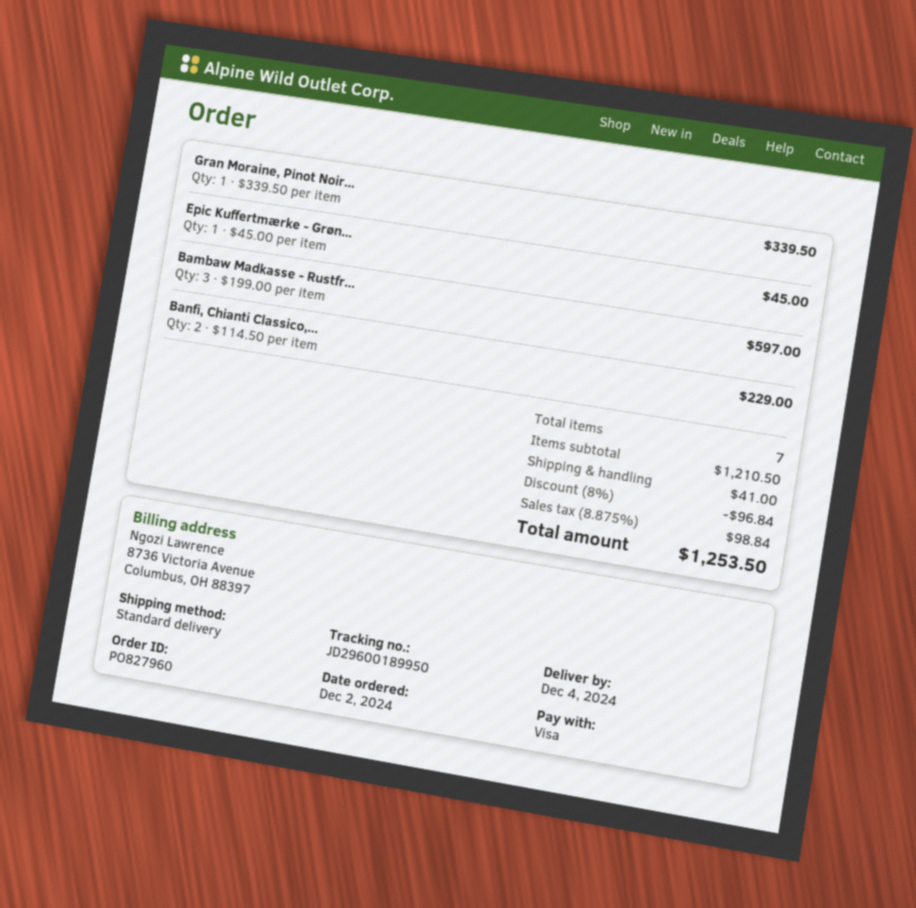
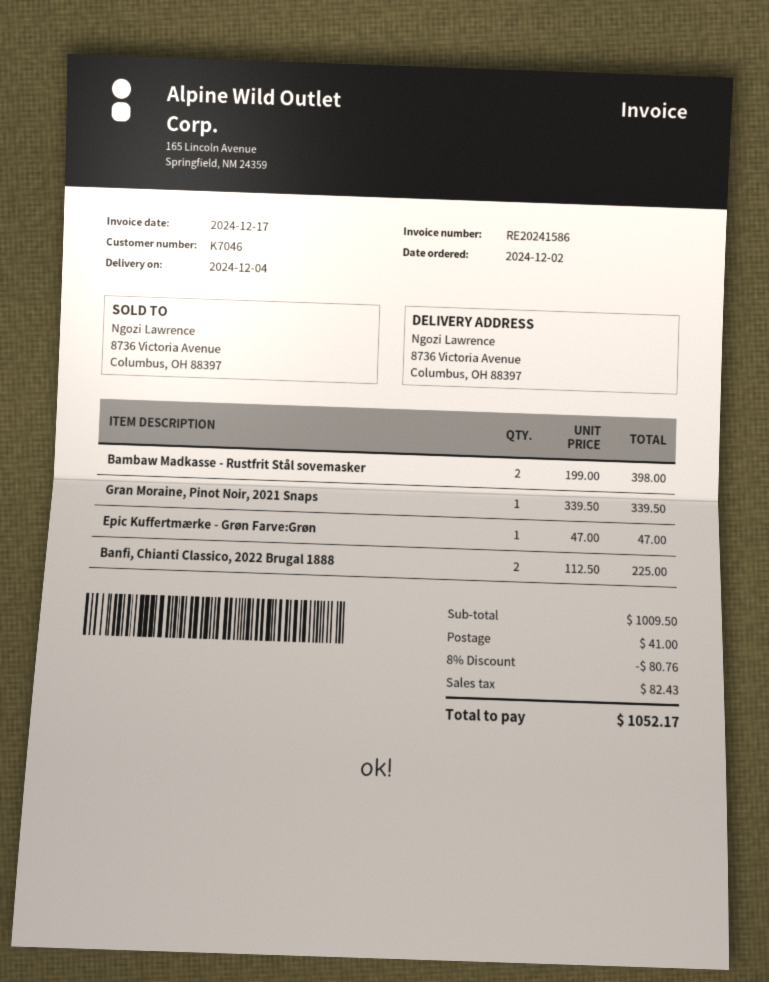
Epic Kuffertmærke - Grøn...: 1 x 45.00 = 45.00 -> 1 x 47.00 = 47.00
Bambaw Madkasse - Rustfr...: 3 x 199.00 = 597.00 -> 2 x 199.00 = 398.00
Banfi, Chianti Classico,...: 2 x 114.50 = 229.00 -> 2 x 112.50 = 225.00
subtotal: 1210.50 -> 1009.50
discount: 8% = 96.84 -> 8% = 80.76
tax: 98.84 -> 82.43
total: 1253.50 -> 1052.17

